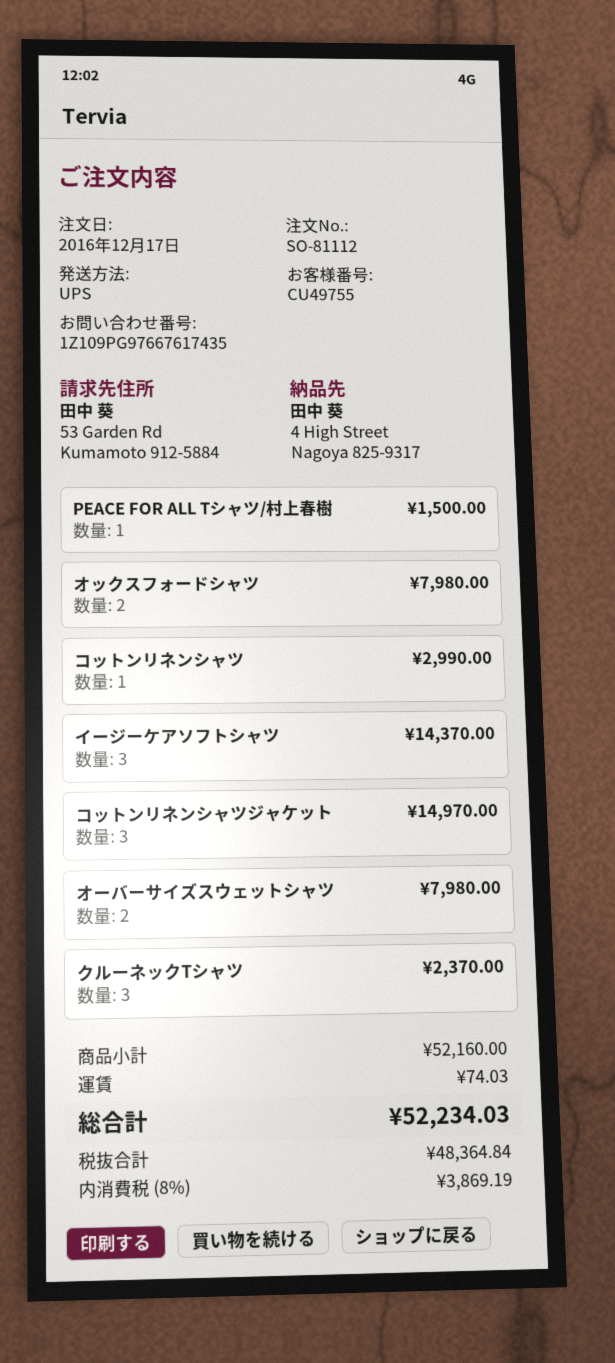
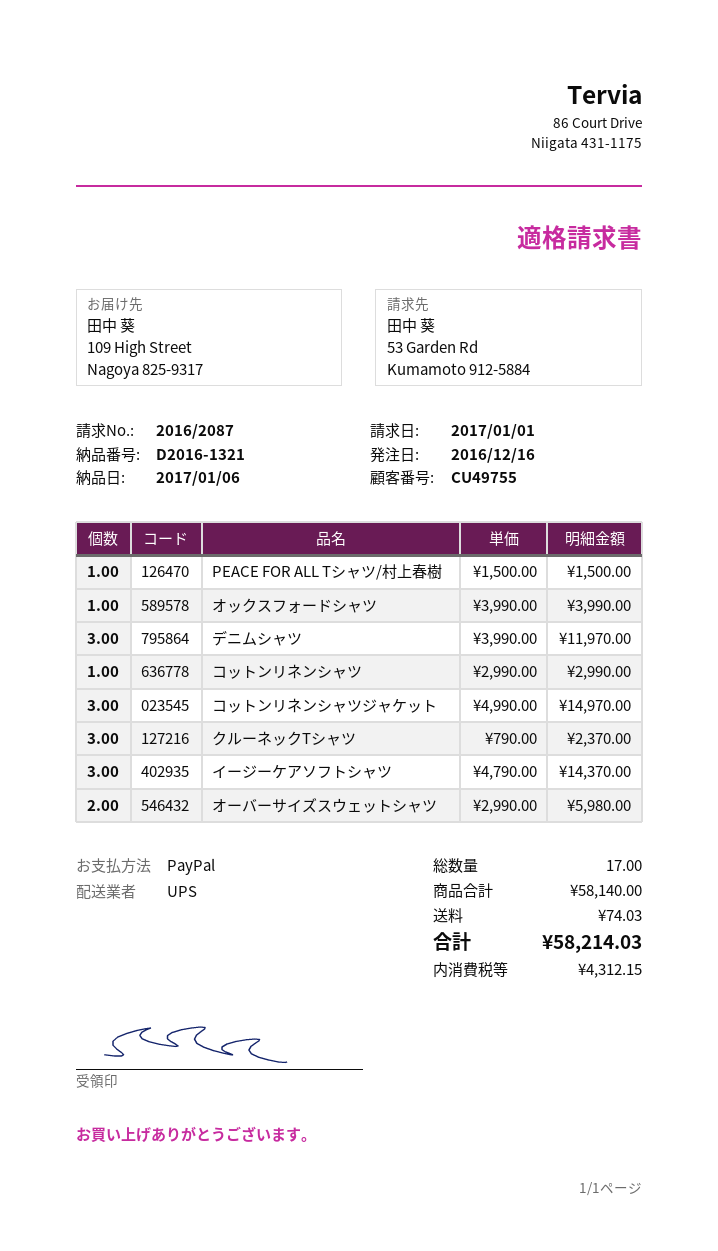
order date: 2016-12-17 -> 2016-12-16
ship to: 4 High Street, Nagoya 825-9317 -> 109 High Street, Nagoya 825-9317
オックスフォードシャツ: 2 for 7980.00 -> 1 for 3990.00
オーバーサイズスウェットシャツ: 2 for 7980.00 -> 2 for 5980.00
デニムシャツ: none -> 3 for 11970.00
subtotal: 52160.00 -> 58140.00
tax: 3869.19 -> 4312.15
total: 52234.03 -> 58214.03

